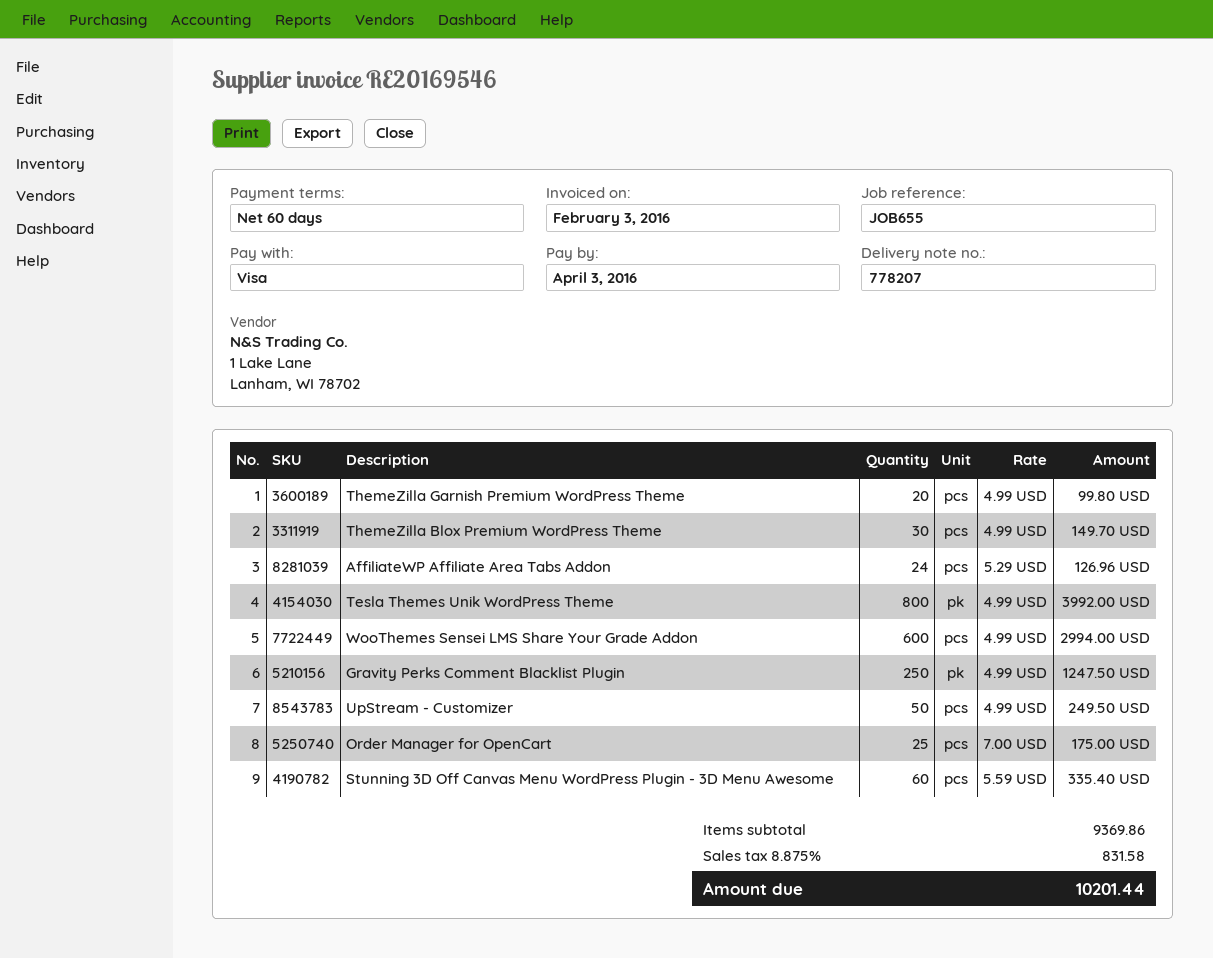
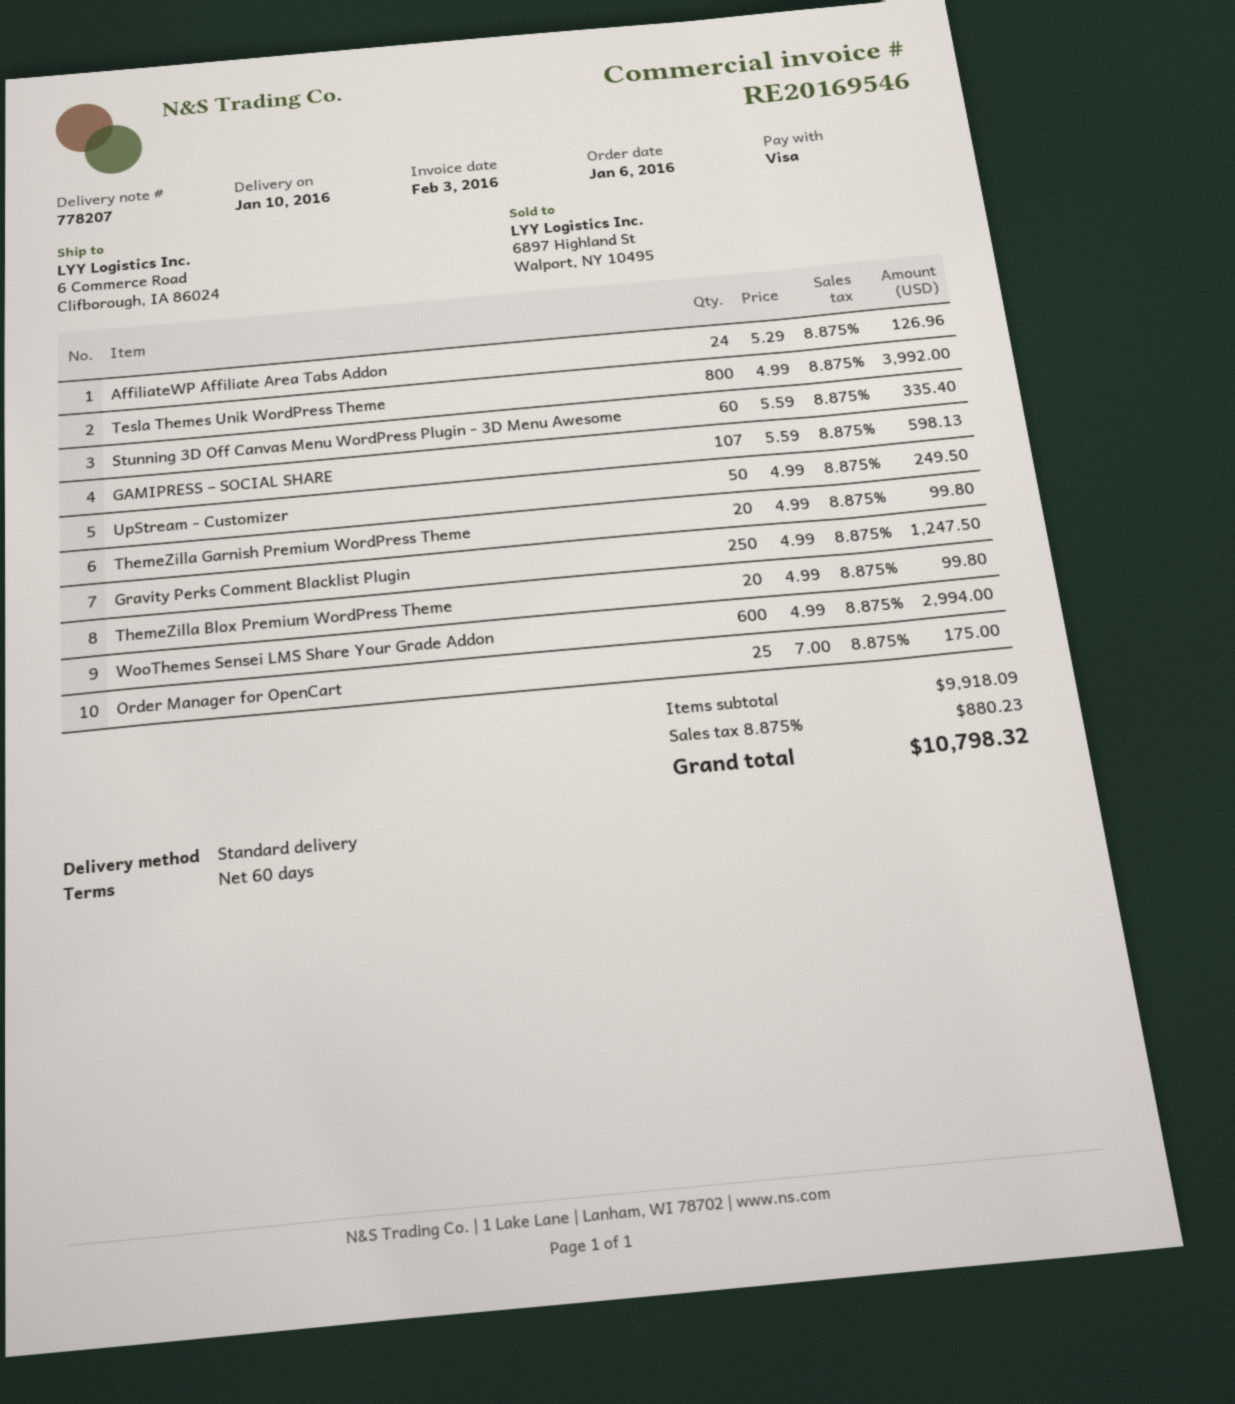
ThemeZilla Blox Premium WordPress Theme: 30 x 4.99 = 149.70 -> 20 x 4.99 = 99.80
GAMIPRESS – SOCIAL SHARE: none -> 107 x 5.59 = 598.13
subtotal: 9369.86 -> 9918.09
tax: 8.875% = 831.58 -> 8.875% = 880.23
total: 10201.44 -> 10798.32

